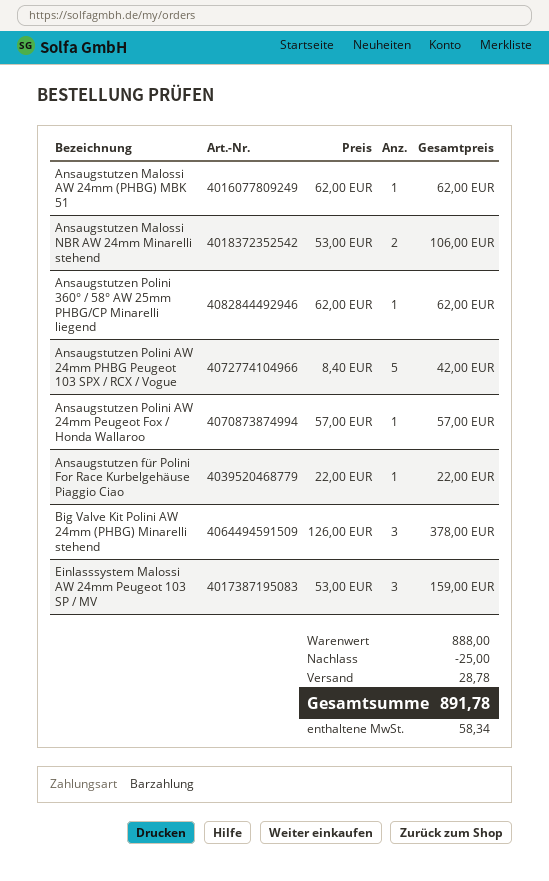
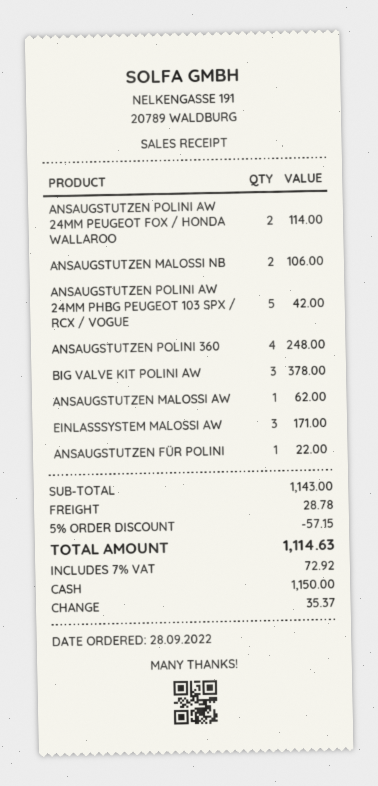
Ansaugstutzen Polini 360° / 58° AW 25mm PHBG/CP Minarelli liegend: 1 for 62.00 -> 4 for 248.00
Ansaugstutzen Polini AW 24mm Peugeot Fox / Honda Wallaroo: 1 for 57.00 -> 2 for 114.00
Einlasssystem Malossi AW 24mm Peugeot 103 SP / MV: 3 for 159.00 -> 3 for 171.00
subtotal: 888.00 -> 1143.00
discount: 25.00 -> 57.15
tax: 58.34 -> 72.92
total: 891.78 -> 1114.63

